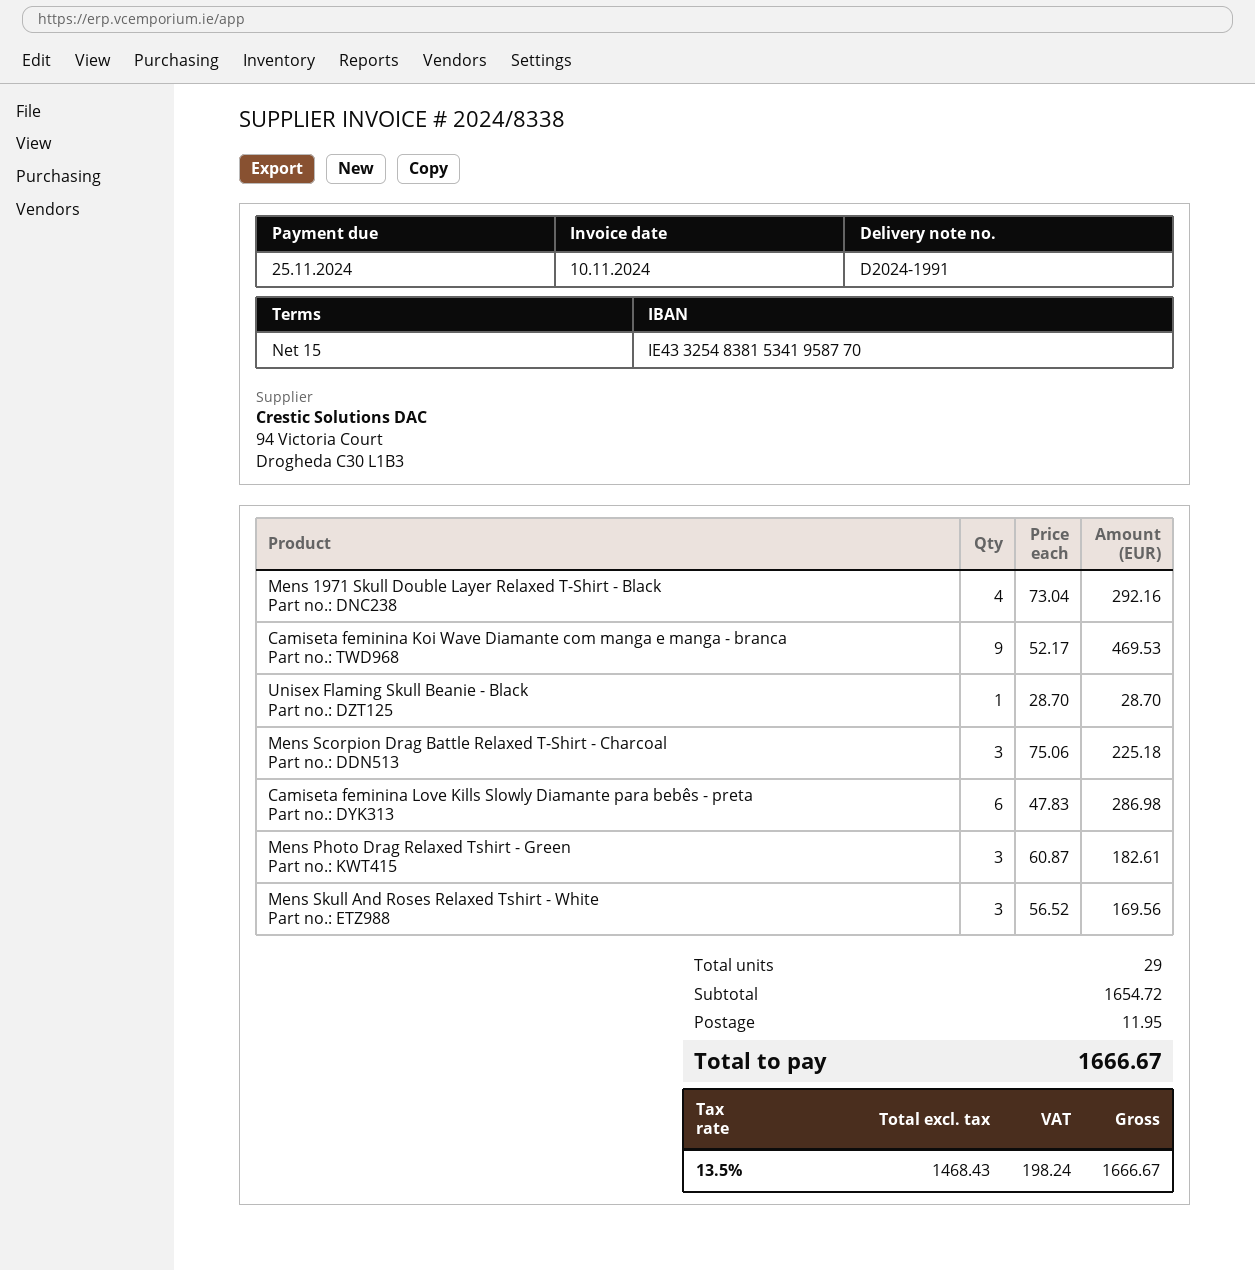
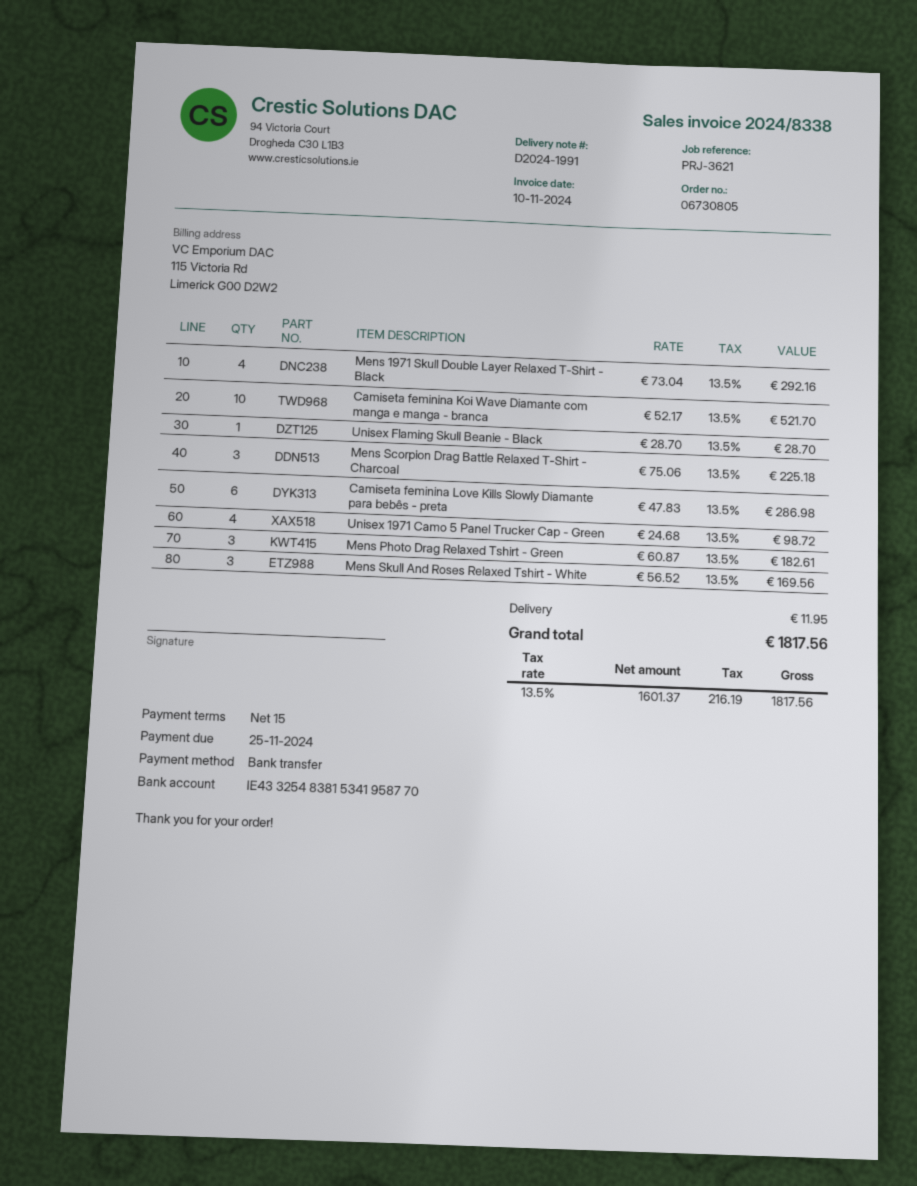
Camiseta feminina Koi Wave Diamante com manga e manga - branca: 9 x 52.17 = 469.53 -> 10 x 52.17 = 521.70
Unisex 1971 Camo 5 Panel Trucker Cap - Green: none -> 4 x 24.68 = 98.72
net: 1468.43 -> 1601.37
tax: 13.5% = 198.24 -> 13.5% = 216.19
total: 1666.67 -> 1817.56

